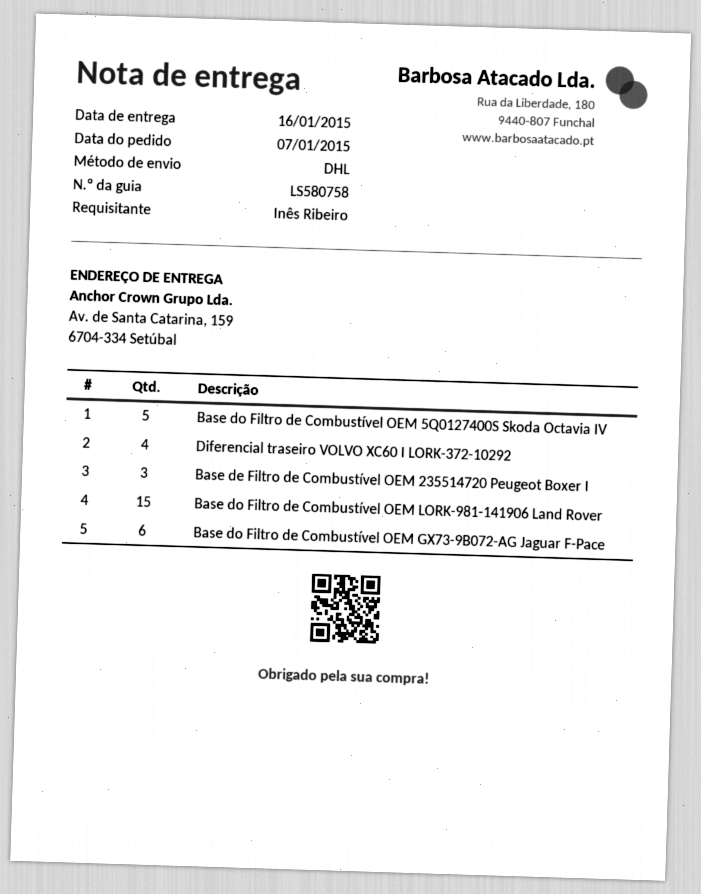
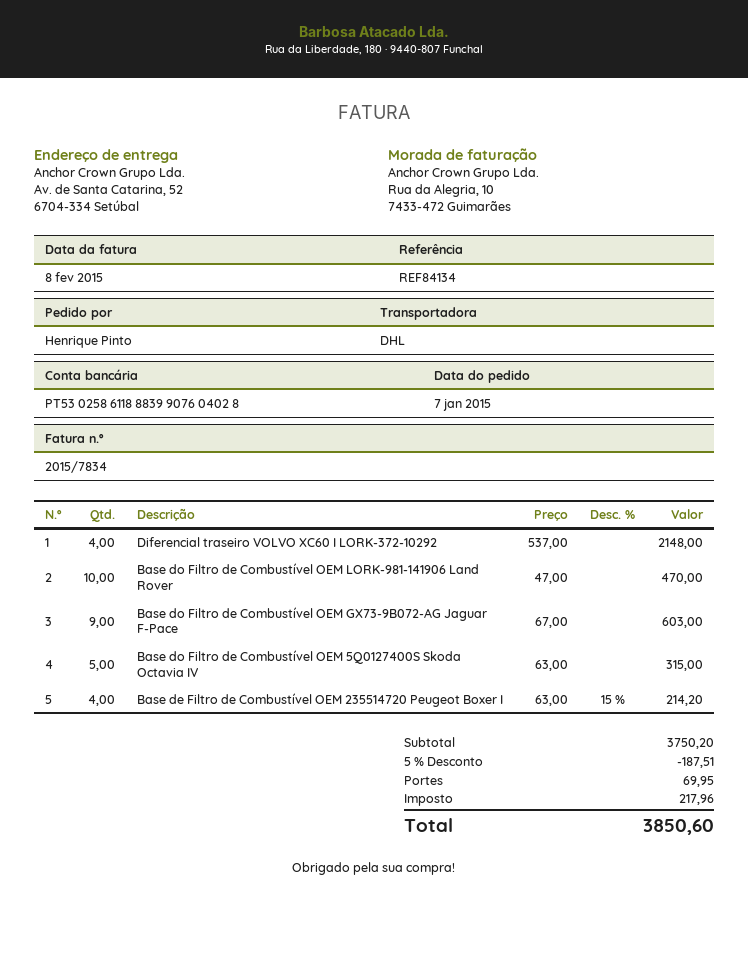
ordered by: Inês Ribeiro -> Henrique Pinto
ship to: Av. de Santa Catarina, 159, 6704-334 Setúbal -> Av. de Santa Catarina, 52, 6704-334 Setúbal
Base de Filtro de Combustível OEM 235514720 Peugeot Boxer I: 3 -> 4
Base do Filtro de Combustível OEM LORK-981-141906 Land Rover: 15 -> 10
Base do Filtro de Combustível OEM GX73-9B072-AG Jaguar F-Pace: 6 -> 9

